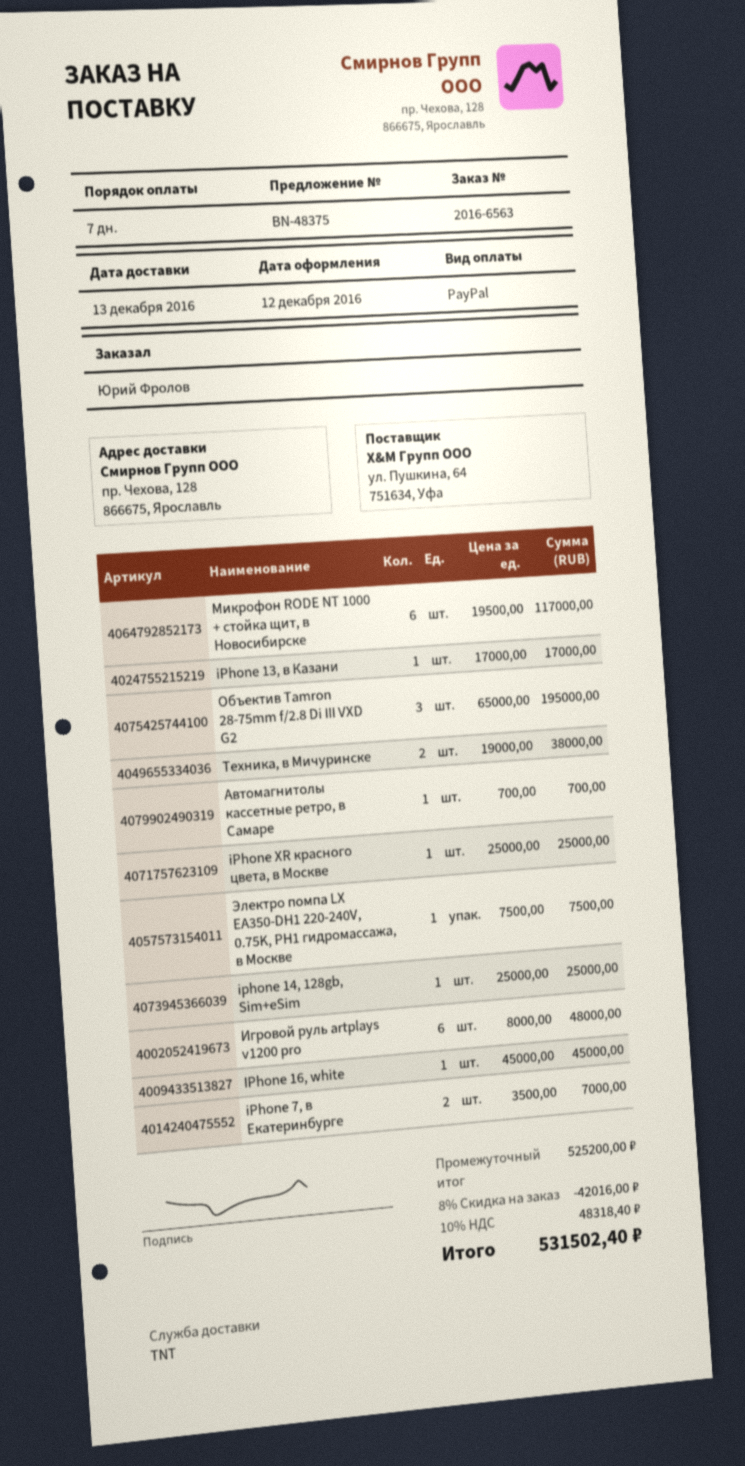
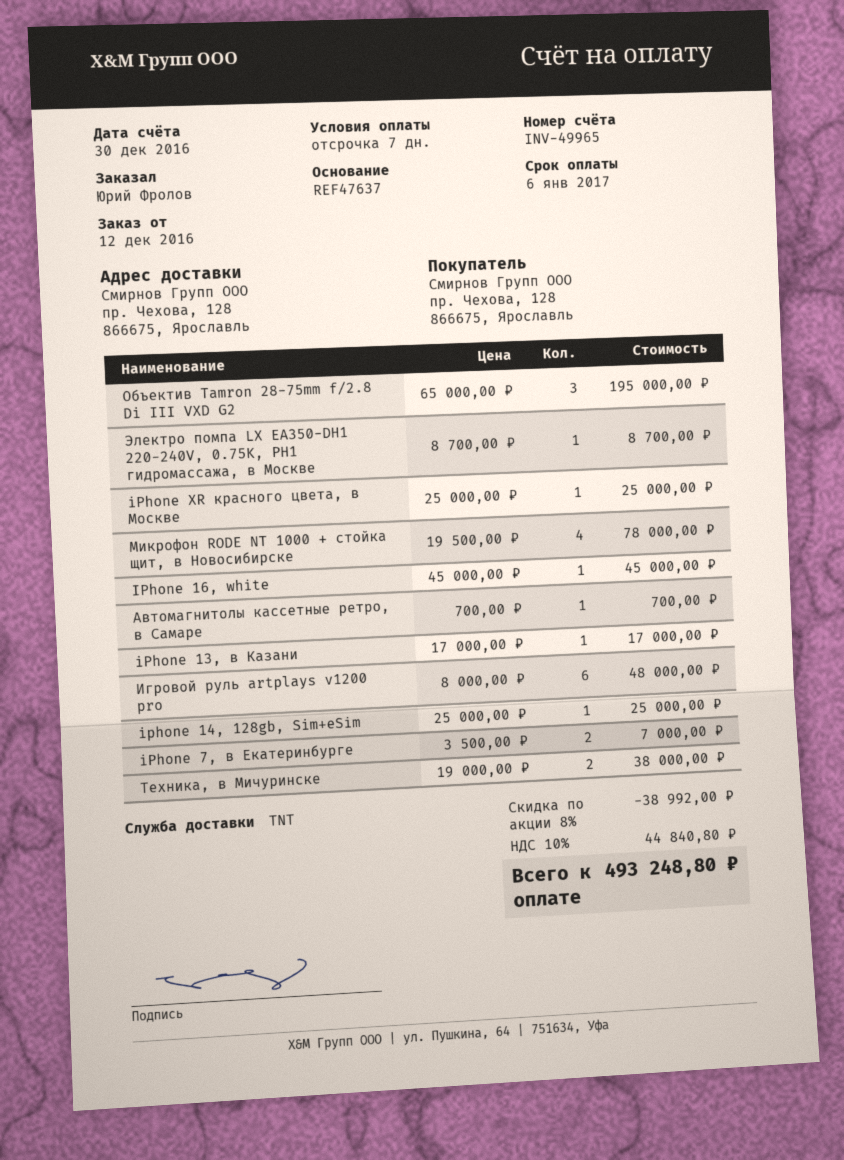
Микрофон RODE NT 1000 + стойка щит, в Новосибирске: 6 x 19500.00 = 117000.00 -> 4 x 19500.00 = 78000.00
Электро помпа LX EA350-DH1 220-240V, 0.75K, PH1 гидромассажа, в Москве: 1 x 7500.00 = 7500.00 -> 1 x 8700.00 = 8700.00
discount: 8% = 42016.00 -> 8% = 38992.00
tax: 10% = 48318.40 -> 10% = 44840.80
total: 531502.40 -> 493248.80

